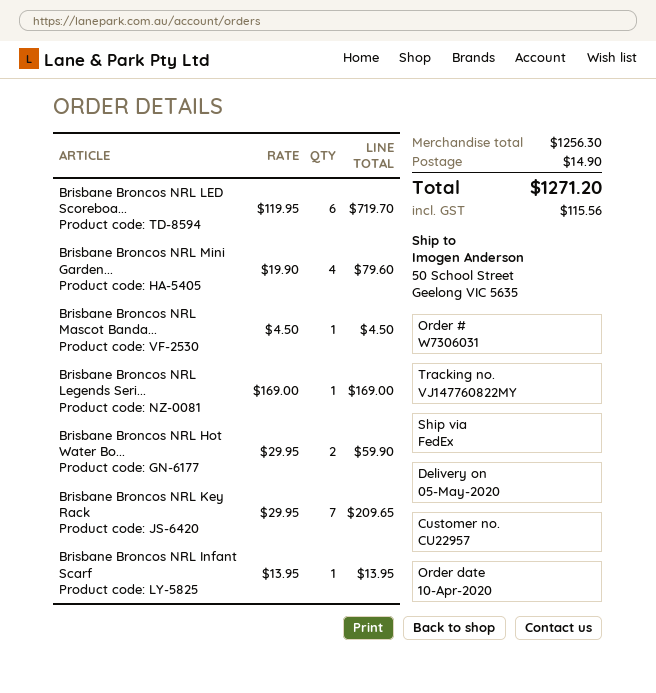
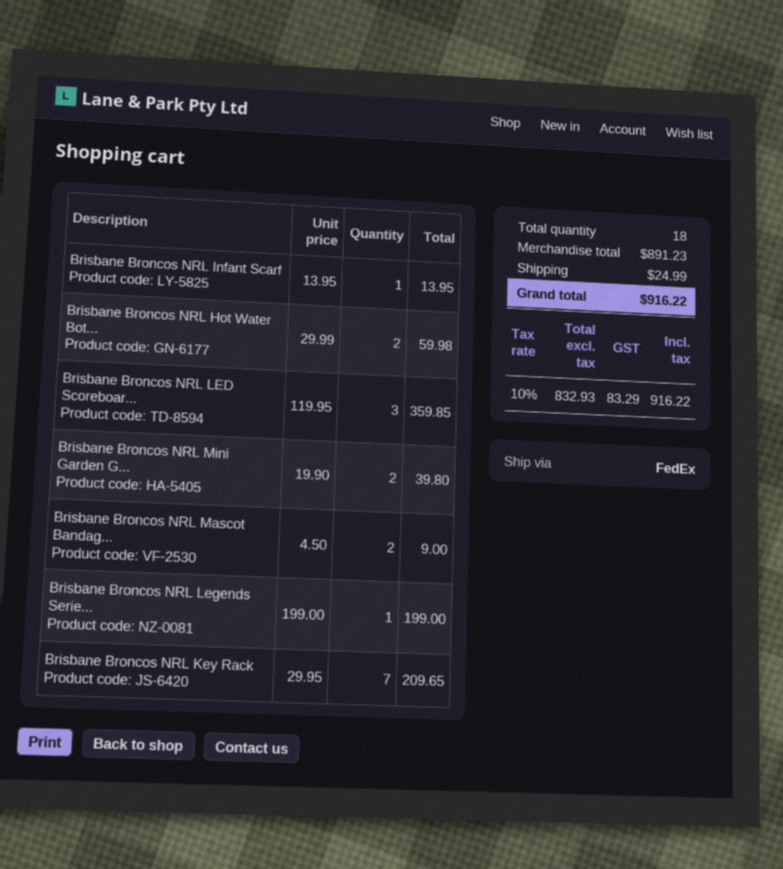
Brisbane Broncos NRL LED Scoreboa...: 6 x 119.95 = 719.70 -> 3 x 119.95 = 359.85
Brisbane Broncos NRL Mini Garden...: 4 x 19.90 = 79.60 -> 2 x 19.90 = 39.80
Brisbane Broncos NRL Mascot Banda...: 1 x 4.50 = 4.50 -> 2 x 4.50 = 9.00
Brisbane Broncos NRL Legends Seri...: 1 x 169.00 = 169.00 -> 1 x 199.00 = 199.00
Brisbane Broncos NRL Hot Water Bo...: 2 x 29.95 = 59.90 -> 2 x 29.99 = 59.98
subtotal: 1256.30 -> 891.23
shipping: 14.90 -> 24.99
tax: 115.56 -> 83.29
total: 1271.20 -> 916.22

